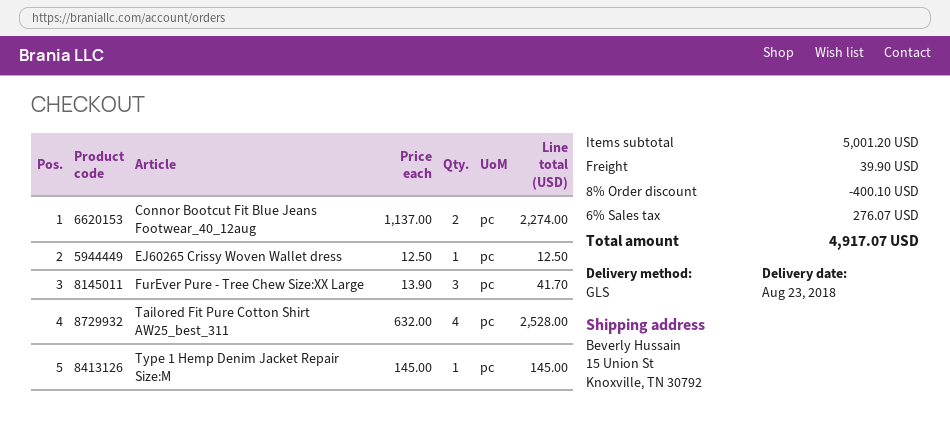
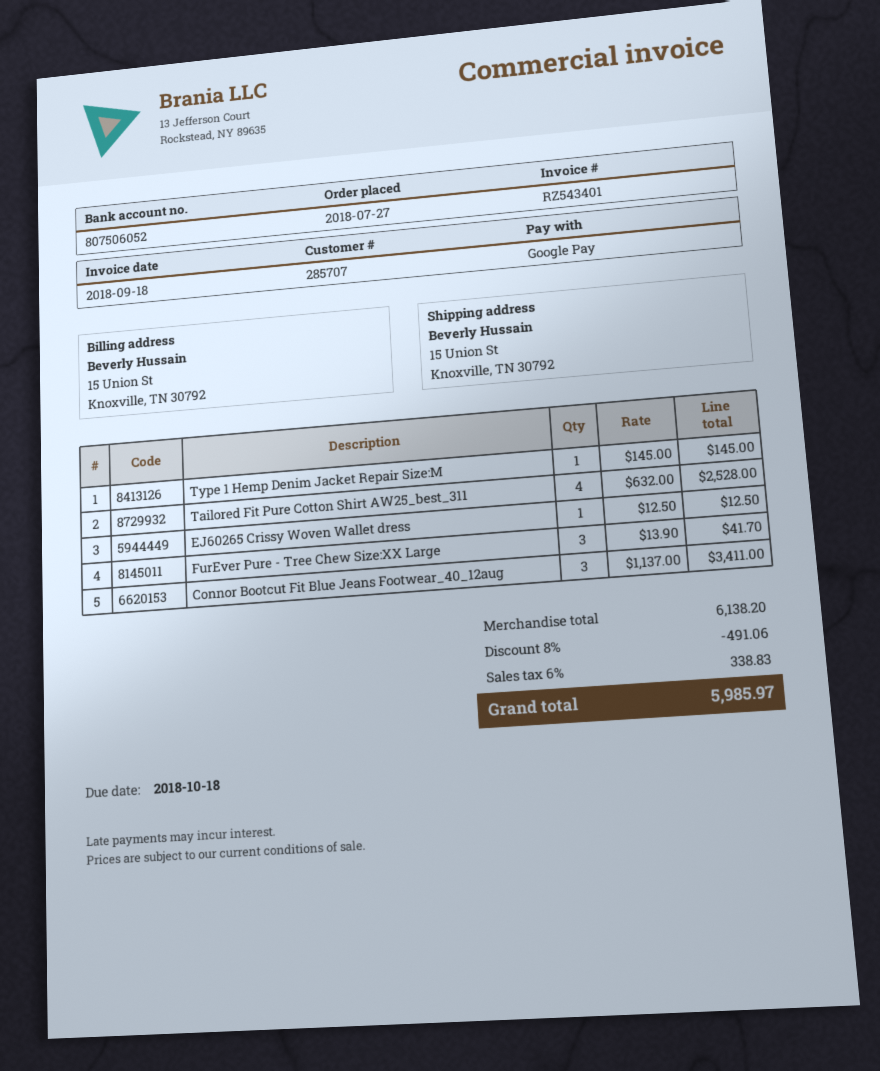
Connor Bootcut Fit Blue Jeans Footwear_40_12aug: 2 x 1137.00 = 2274.00 -> 3 x 1137.00 = 3411.00
subtotal: 5001.20 -> 6138.20
discount: 8% = 400.10 -> 8% = 491.06
shipping: 39.90 -> none
tax: 6% = 276.07 -> 6% = 338.83
total: 4917.07 -> 5985.97

